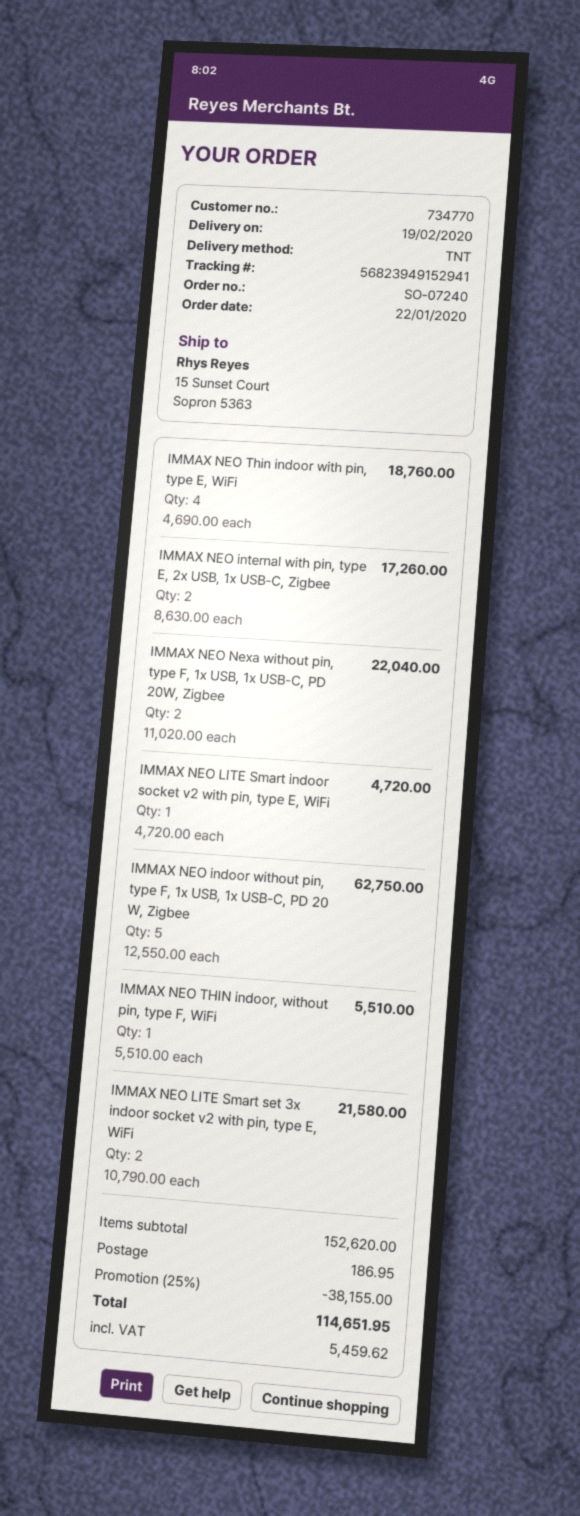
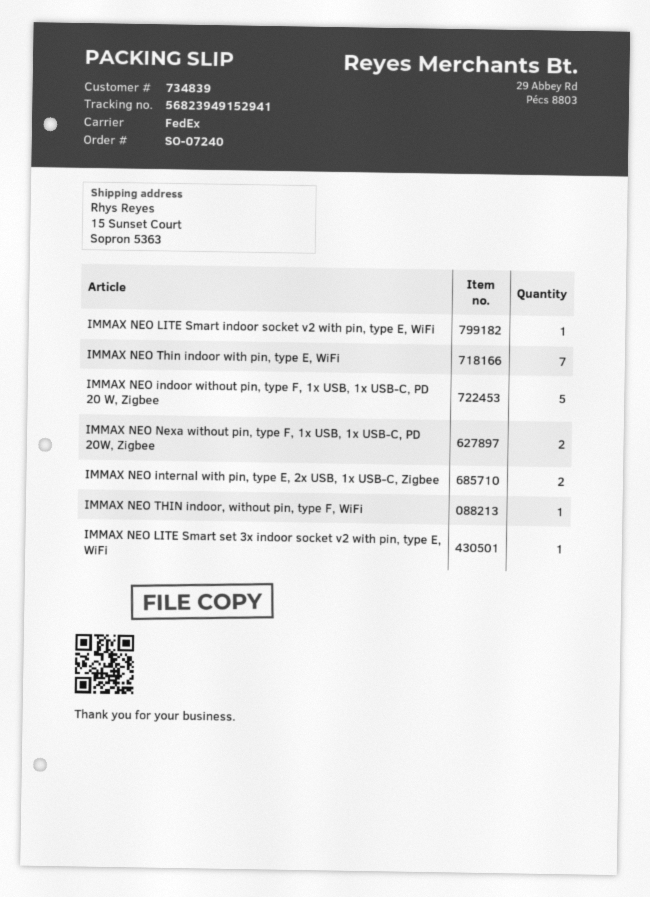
customer number: 734770 -> 734839
shipping method: TNT -> FedEx
IMMAX NEO Thin indoor with pin, type E, WiFi: 4 -> 7
IMMAX NEO LITE Smart set 3x indoor socket v2 with pin, type E, WiFi: 2 -> 1

